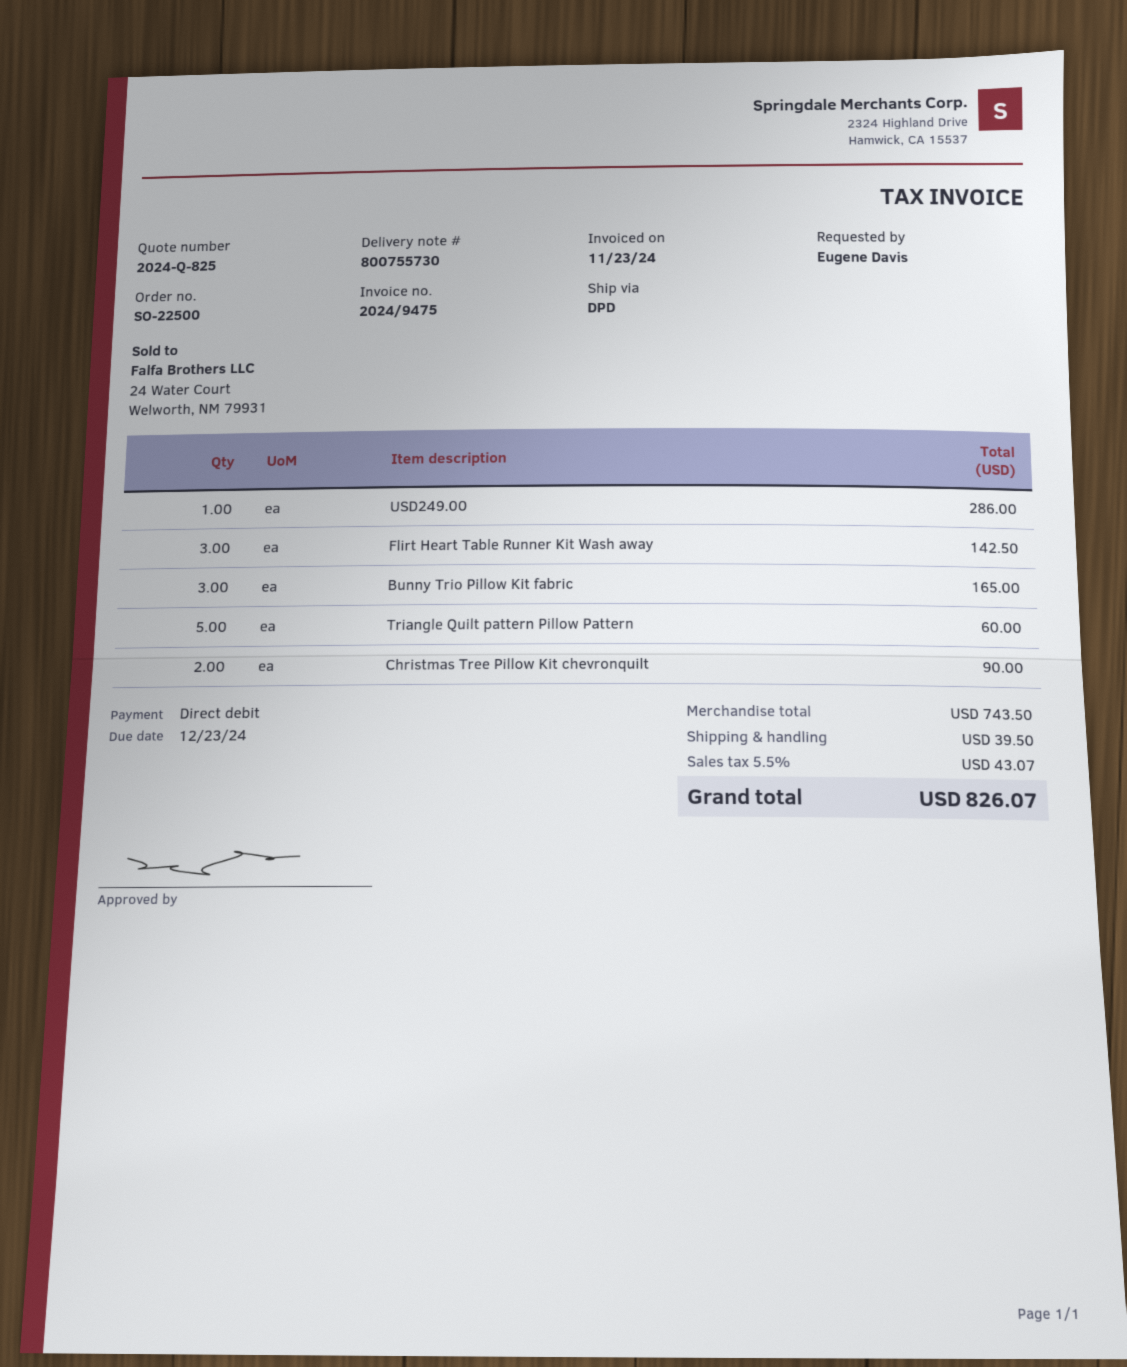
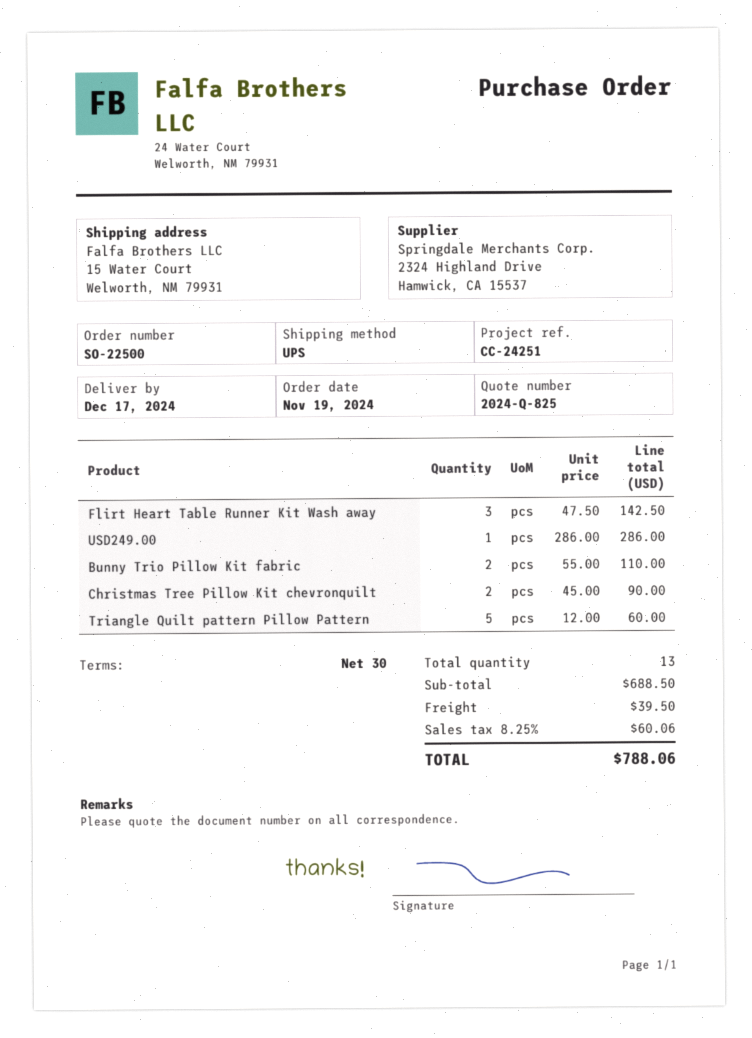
shipping method: DPD -> UPS
Bunny Trio Pillow Kit fabric: 3 for 165.00 -> 2 for 110.00
subtotal: 743.50 -> 688.50
tax: 5.5% = 43.07 -> 8.25% = 60.06
total: 826.07 -> 788.06

